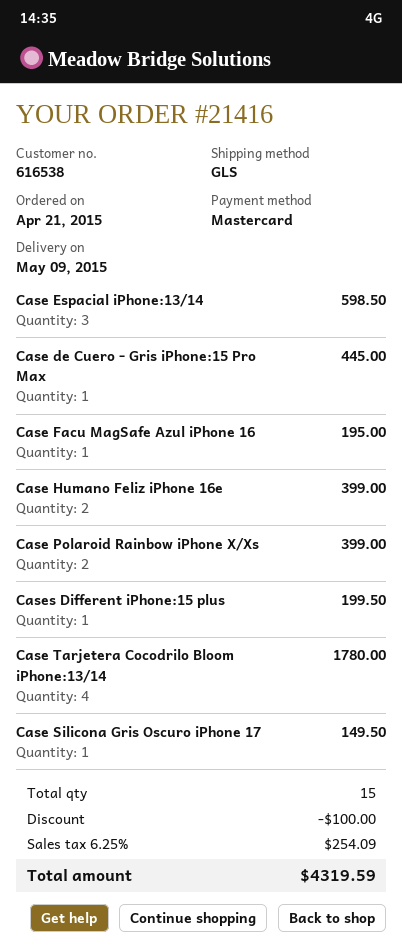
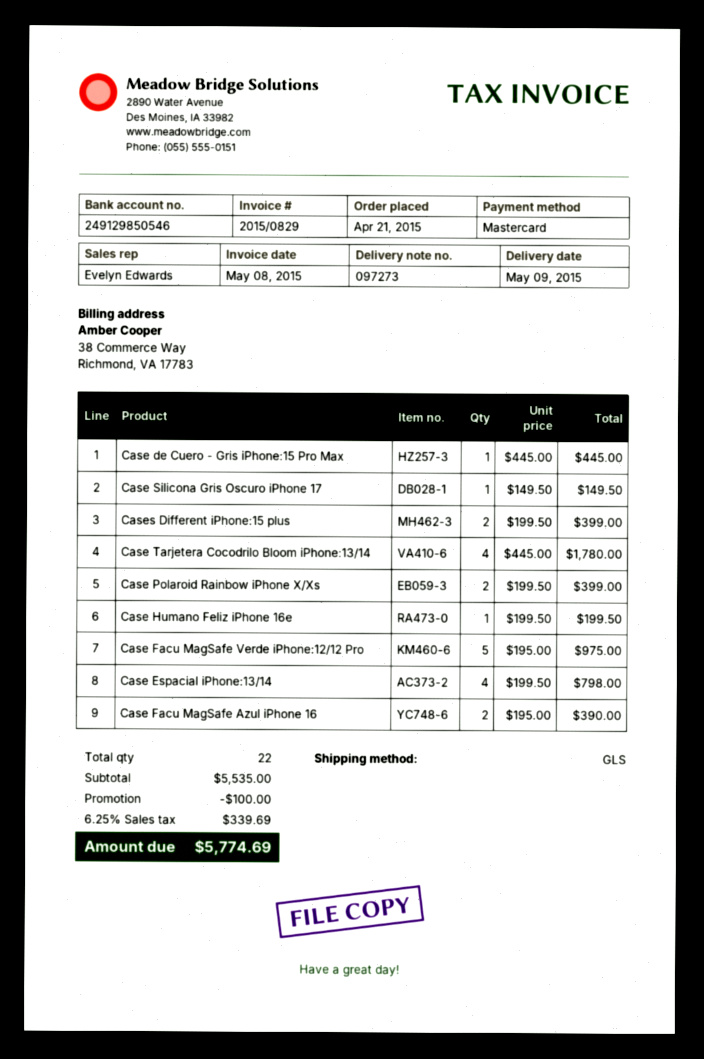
Case Espacial iPhone:13/14: 3 for 598.50 -> 4 for 798.00
Case Facu MagSafe Azul iPhone 16: 1 for 195.00 -> 2 for 390.00
Case Humano Feliz iPhone 16e: 2 for 399.00 -> 1 for 199.50
Cases Different iPhone:15 plus: 1 for 199.50 -> 2 for 399.00
Case Facu MagSafe Verde iPhone:12/12 Pro: none -> 5 for 975.00
total quantity: 15 -> 22
tax: 6.25% = 254.09 -> 6.25% = 339.69
total: 4319.59 -> 5774.69

